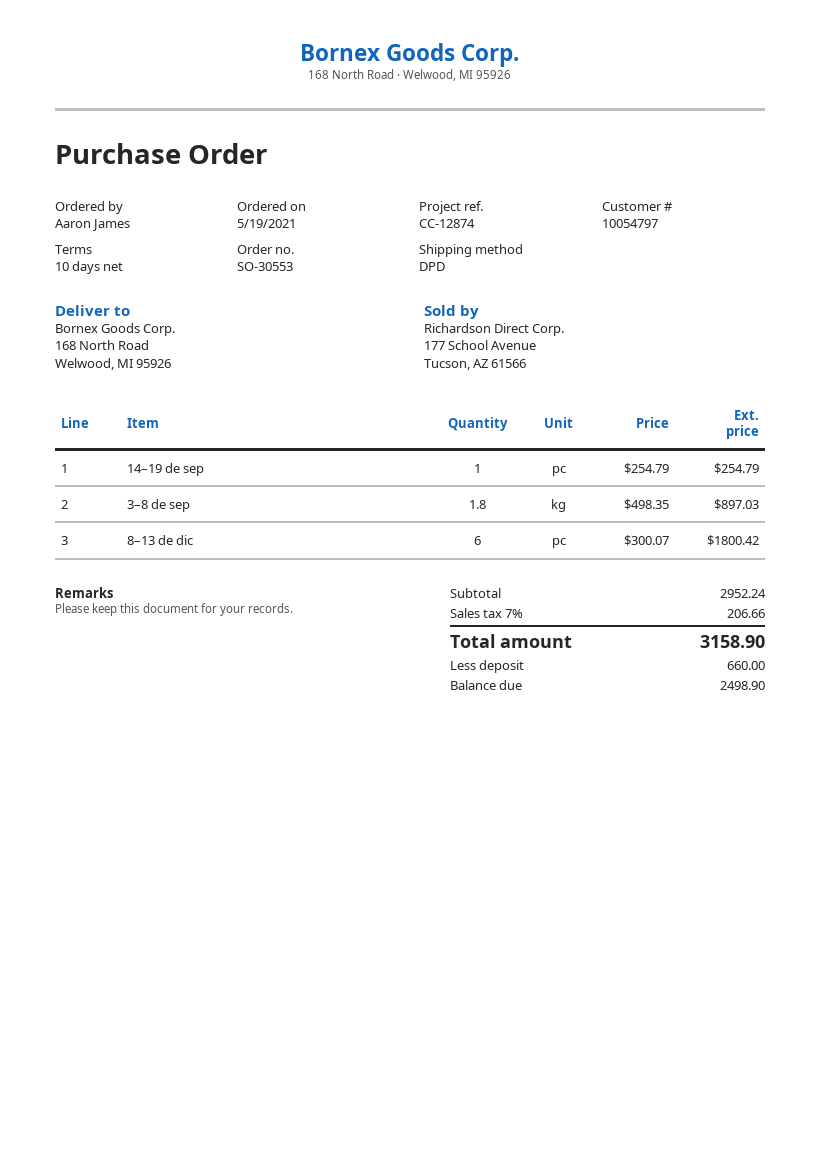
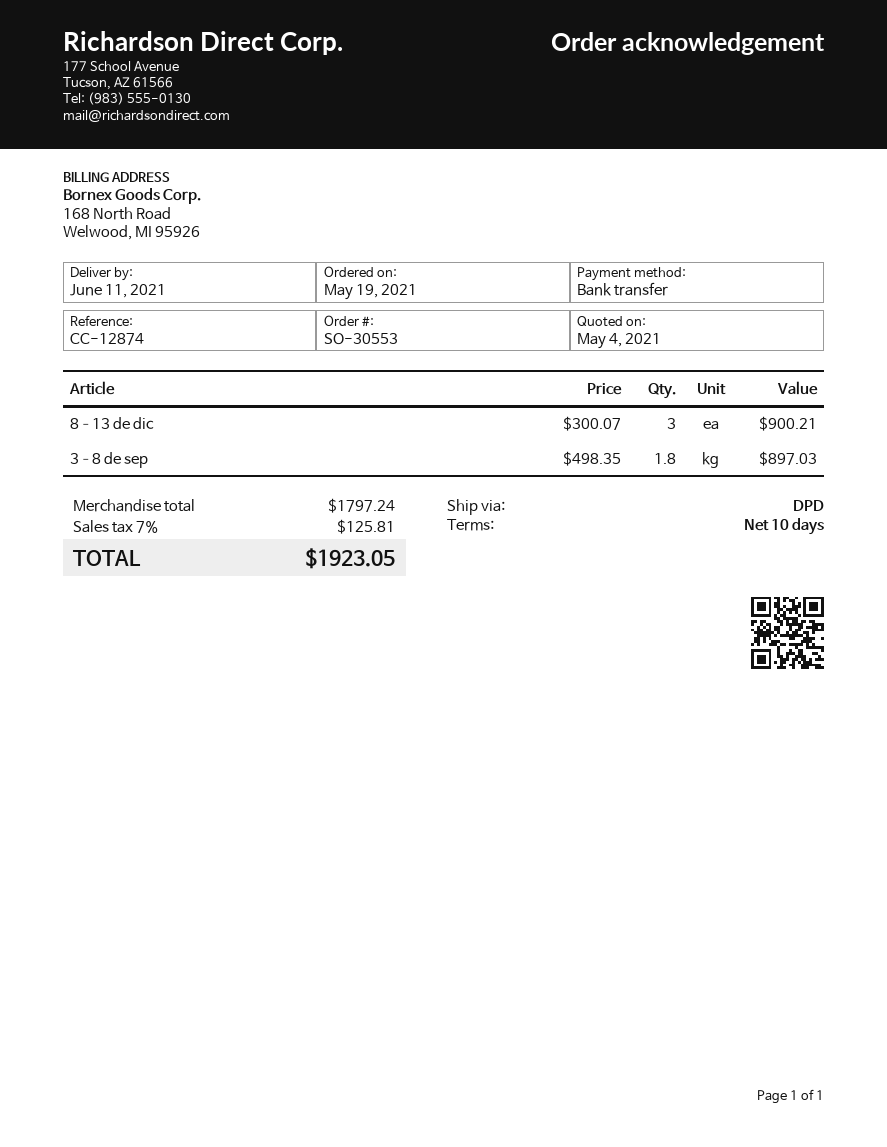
14–19 de sep: 1 x 254.79 = 254.79 -> none
8–13 de dic: 6 x 300.07 = 1800.42 -> 3 x 300.07 = 900.21
subtotal: 2952.24 -> 1797.24
tax: 7% = 206.66 -> 7% = 125.81
total: 3158.90 -> 1923.05

